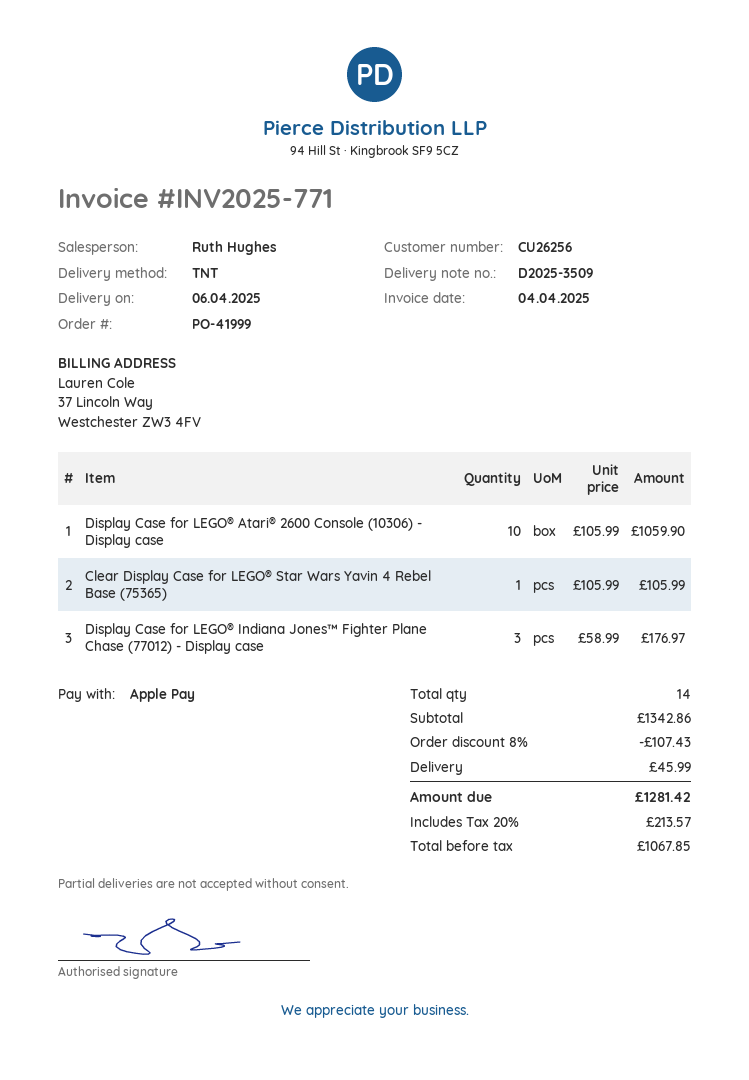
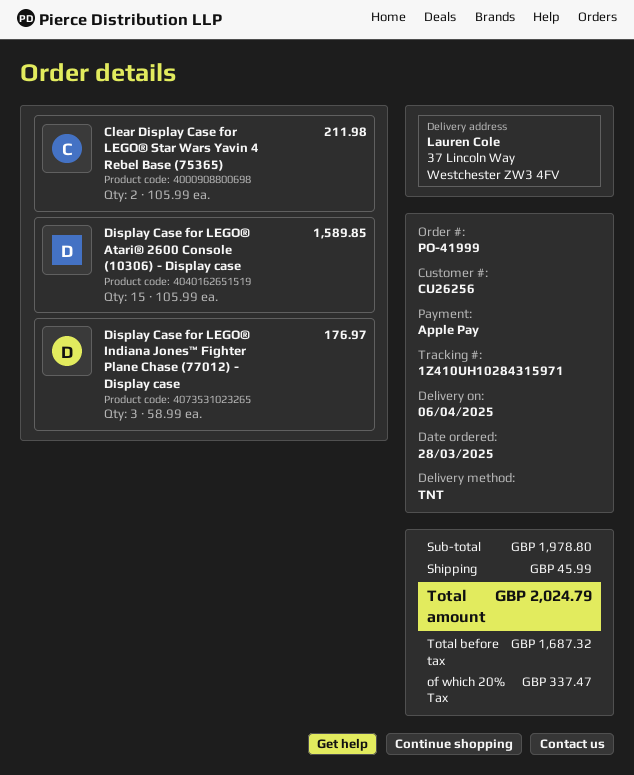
Display Case for LEGO® Atari® 2600 Console (10306) - Display case: 10 x 105.99 = 1059.90 -> 15 x 105.99 = 1589.85
Clear Display Case for LEGO® Star Wars Yavin 4 Rebel Base (75365): 1 x 105.99 = 105.99 -> 2 x 105.99 = 211.98
subtotal: 1342.86 -> 1978.80
discount: 8% = 107.43 -> none
net: 1067.85 -> 1687.32
tax: 20% = 213.57 -> 20% = 337.47
total: 1281.42 -> 2024.79

